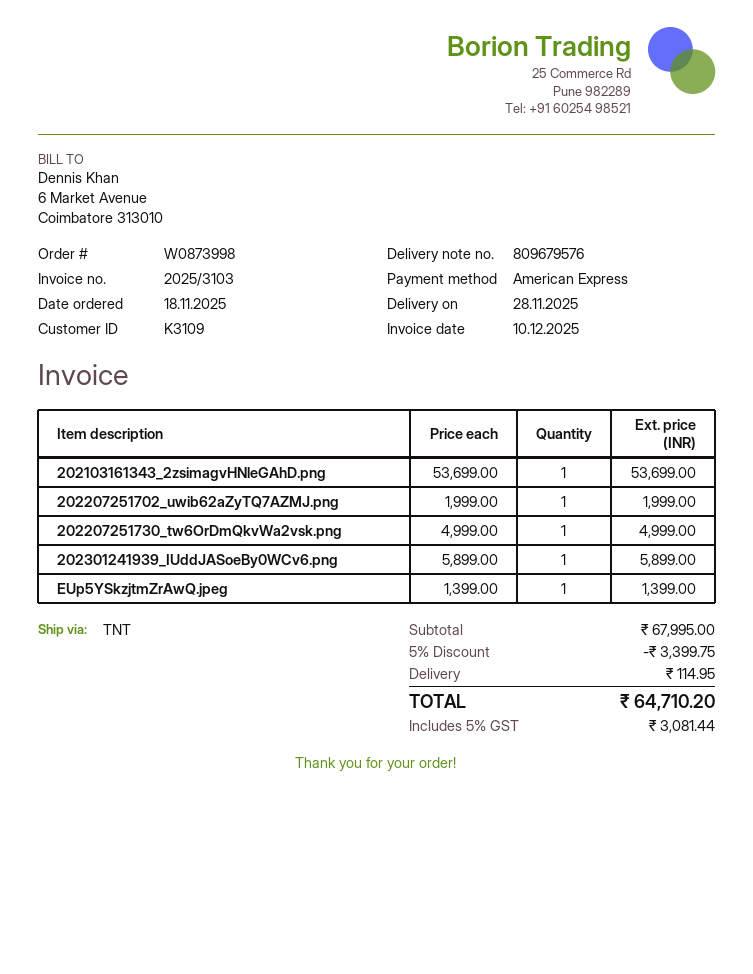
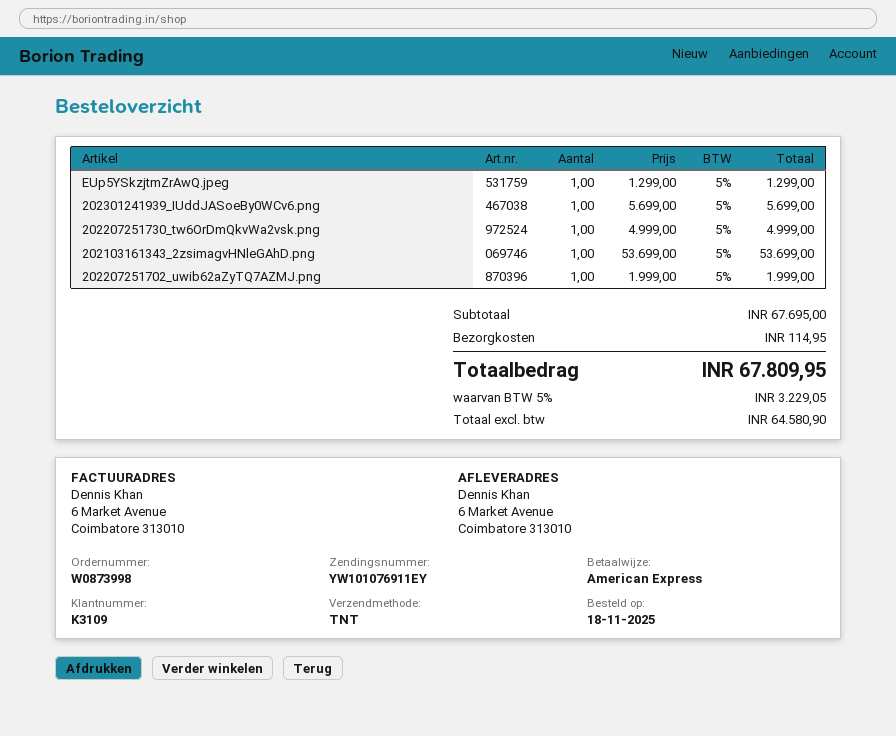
202301241939_IUddJASoeBy0WCv6.png: 1 x 5899.00 = 5899.00 -> 1 x 5699.00 = 5699.00
EUp5YSkzjtmZrAwQ.jpeg: 1 x 1399.00 = 1399.00 -> 1 x 1299.00 = 1299.00
subtotal: 67995.00 -> 67695.00
discount: 5% = 3399.75 -> none
tax: 5% = 3081.44 -> 5% = 3229.05
total: 64710.20 -> 67809.95

